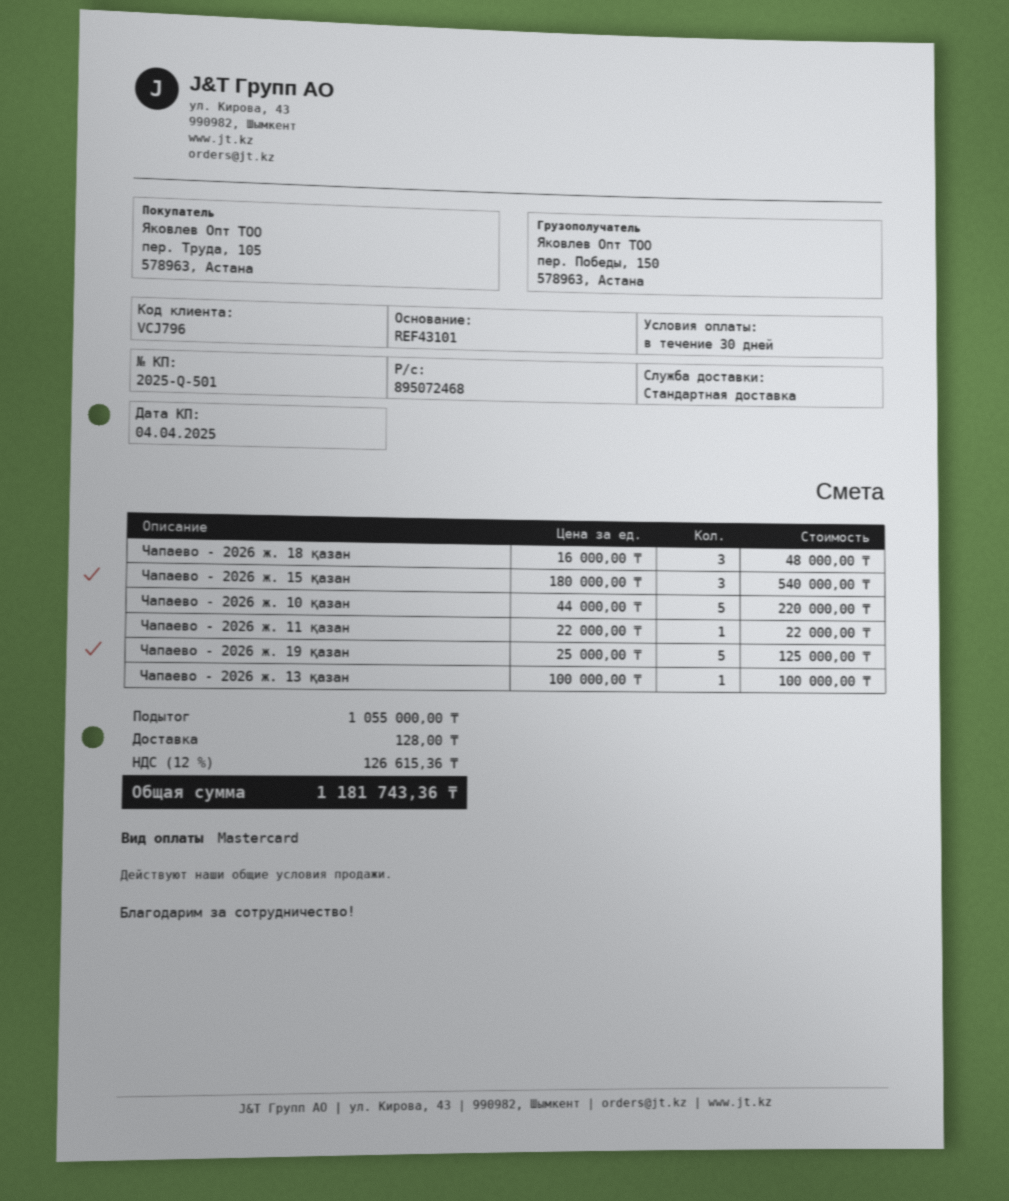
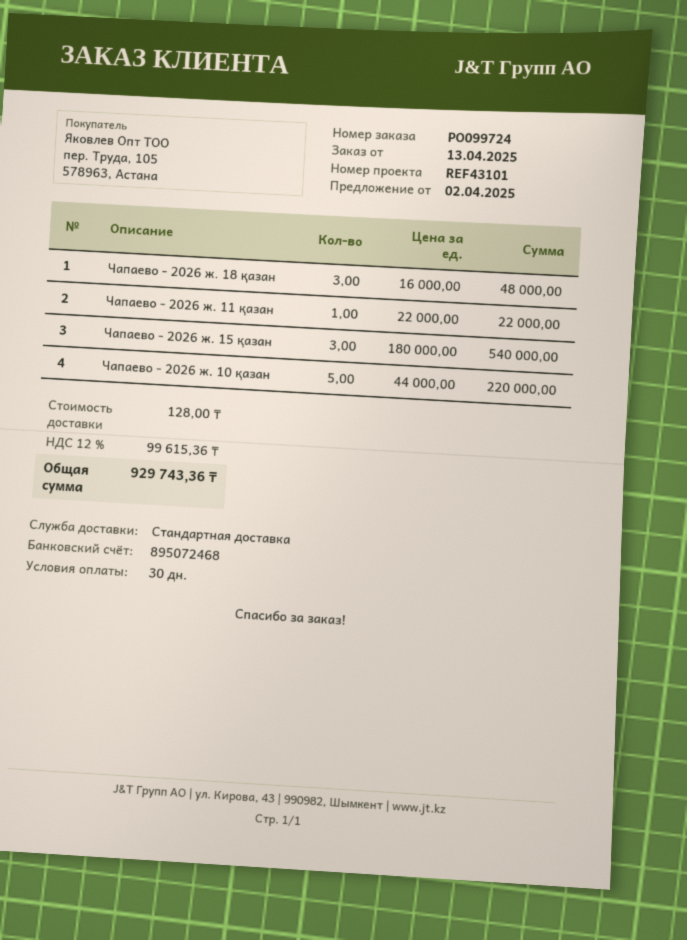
quote date: 2025-04-04 -> 2025-04-02
Чапаево - 2026 ж. 19 қазан: 5 x 25000.00 = 125000.00 -> none
Чапаево - 2026 ж. 13 қазан: 1 x 100000.00 = 100000.00 -> none
tax: 12% = 126615.36 -> 12% = 99615.36
total: 1181743.36 -> 929743.36

